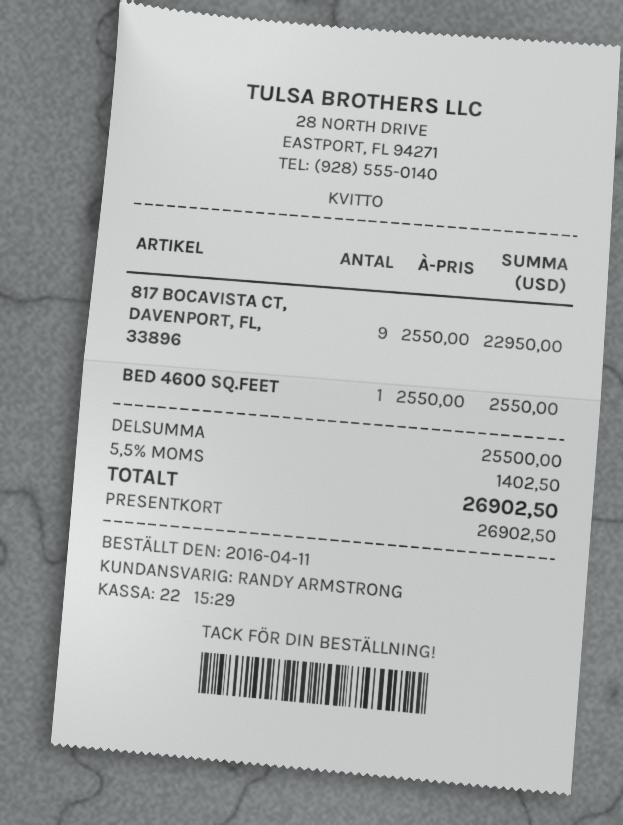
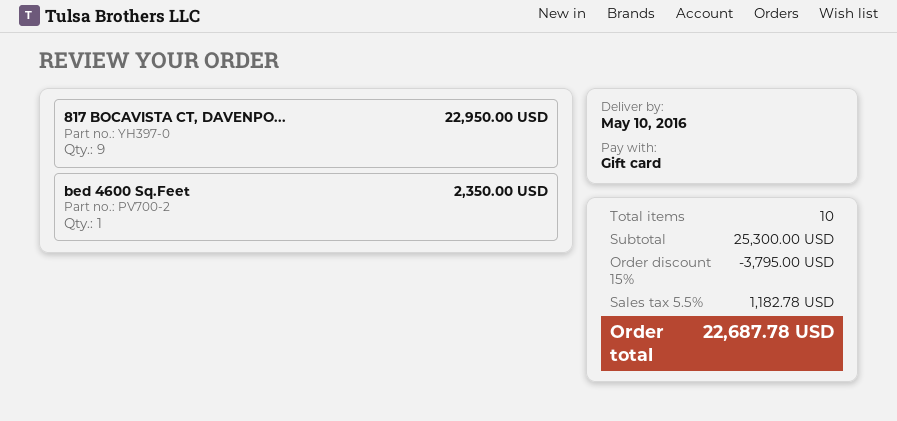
BED 4600 SQ.FEET: 1 for 2550.00 -> 1 for 2350.00
subtotal: 25500.00 -> 25300.00
discount: none -> 15% = 3795.00
tax: 5.5% = 1402.50 -> 5.5% = 1182.78
total: 26902.50 -> 22687.78

